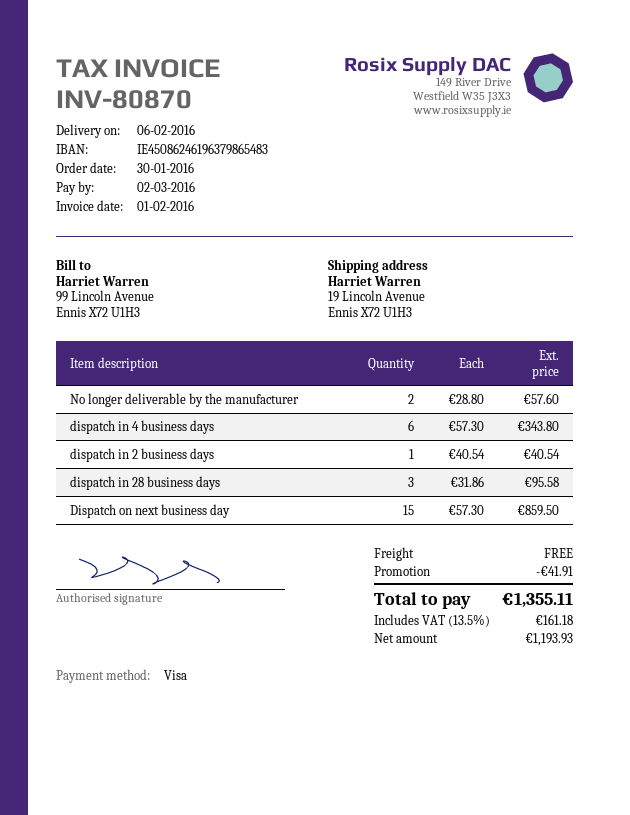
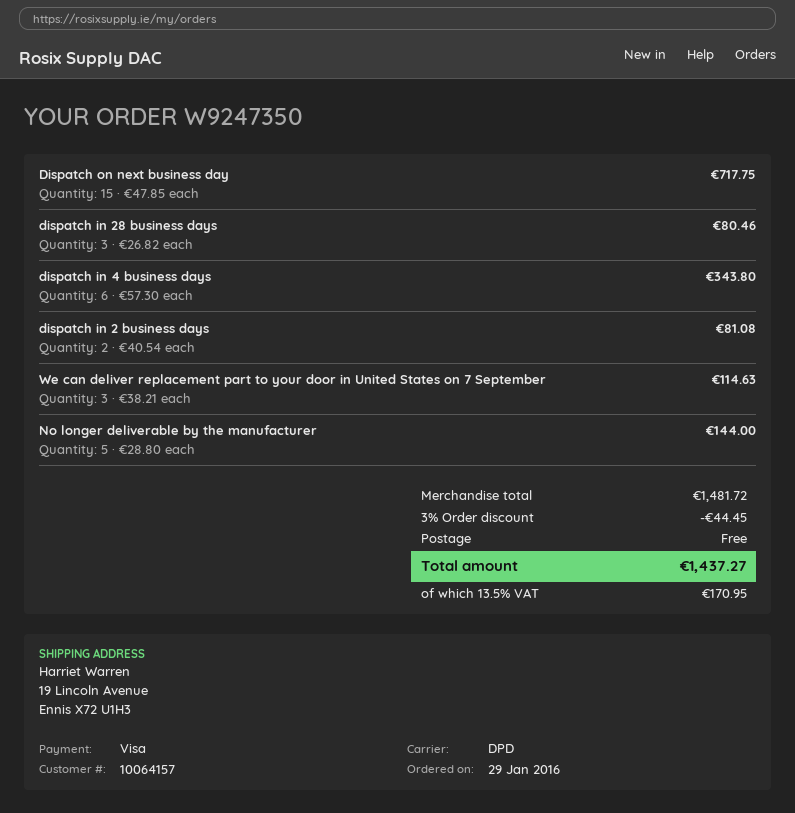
order date: 2016-01-30 -> 2016-01-29
No longer deliverable by the manufacturer: 2 x 28.80 = 57.60 -> 5 x 28.80 = 144.00
dispatch in 2 business days: 1 x 40.54 = 40.54 -> 2 x 40.54 = 81.08
dispatch in 28 business days: 3 x 31.86 = 95.58 -> 3 x 26.82 = 80.46
Dispatch on next business day: 15 x 57.30 = 859.50 -> 15 x 47.85 = 717.75
We can deliver replacement part to your door in United States on 7 September: none -> 3 x 38.21 = 114.63
discount: 41.91 -> 44.45
tax: 13.5% = 161.18 -> 13.5% = 170.95
total: 1355.11 -> 1437.27

